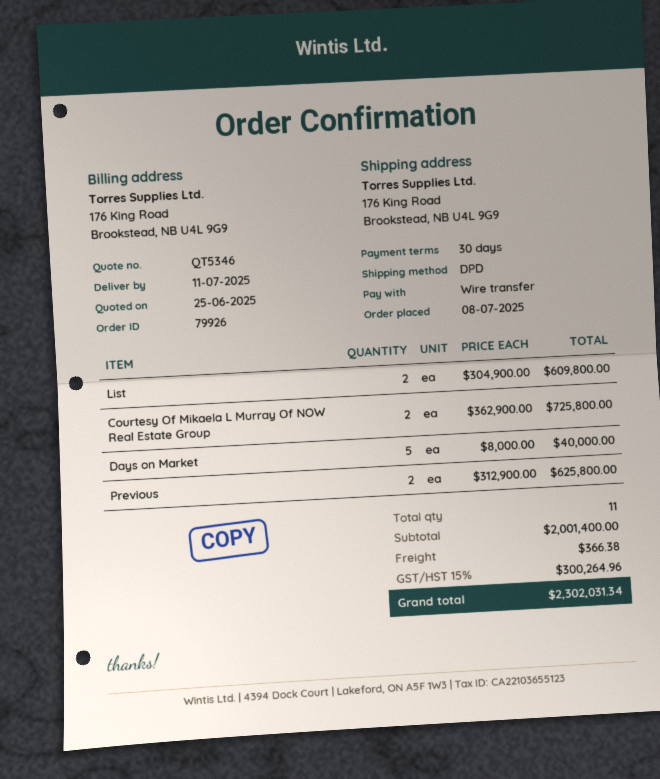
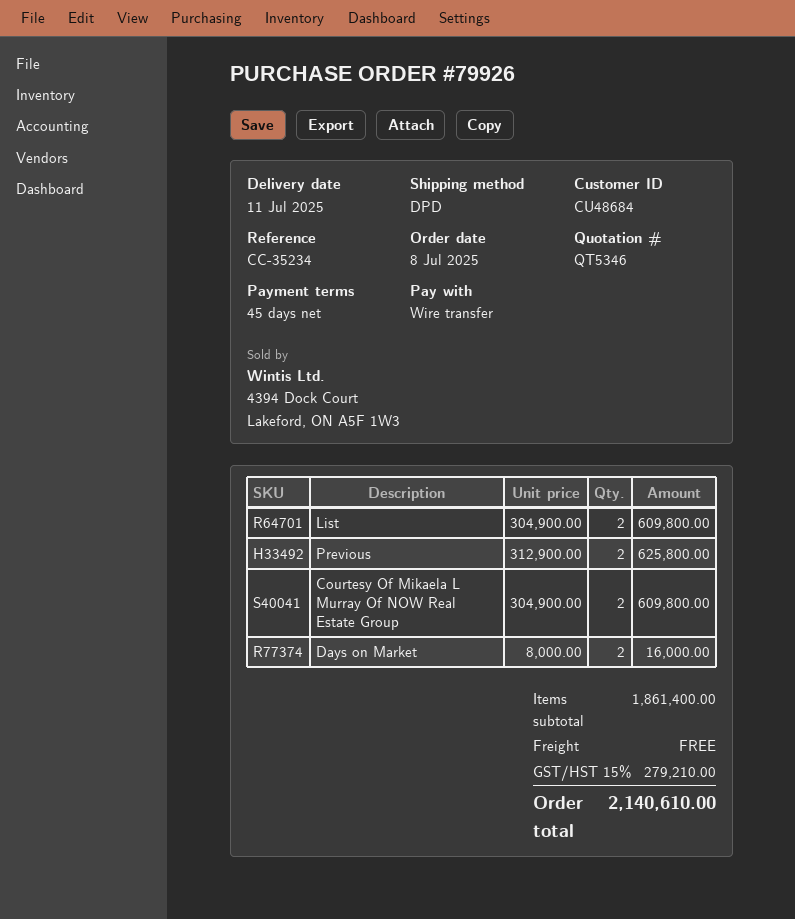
payment terms: 30 days -> 45 days
Courtesy Of Mikaela L Murray Of NOW Real Estate Group: 2 x 362900.00 = 725800.00 -> 2 x 304900.00 = 609800.00
Days on Market: 5 x 8000.00 = 40000.00 -> 2 x 8000.00 = 16000.00
subtotal: 2001400.00 -> 1861400.00
shipping: 366.38 -> 0.00
tax: 15% = 300264.96 -> 15% = 279210.00
total: 2302031.34 -> 2140610.00

